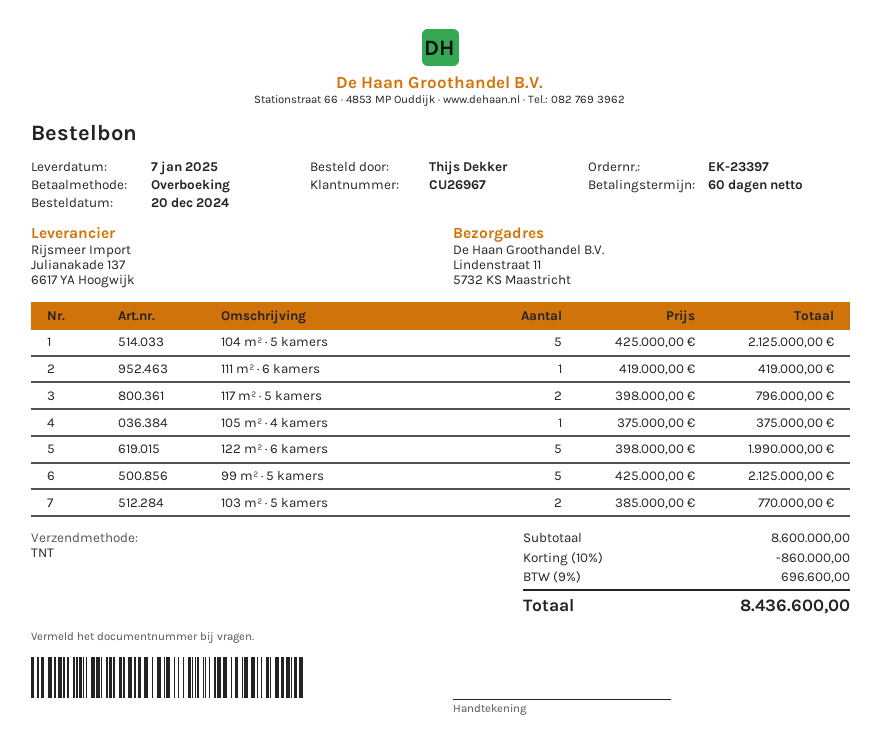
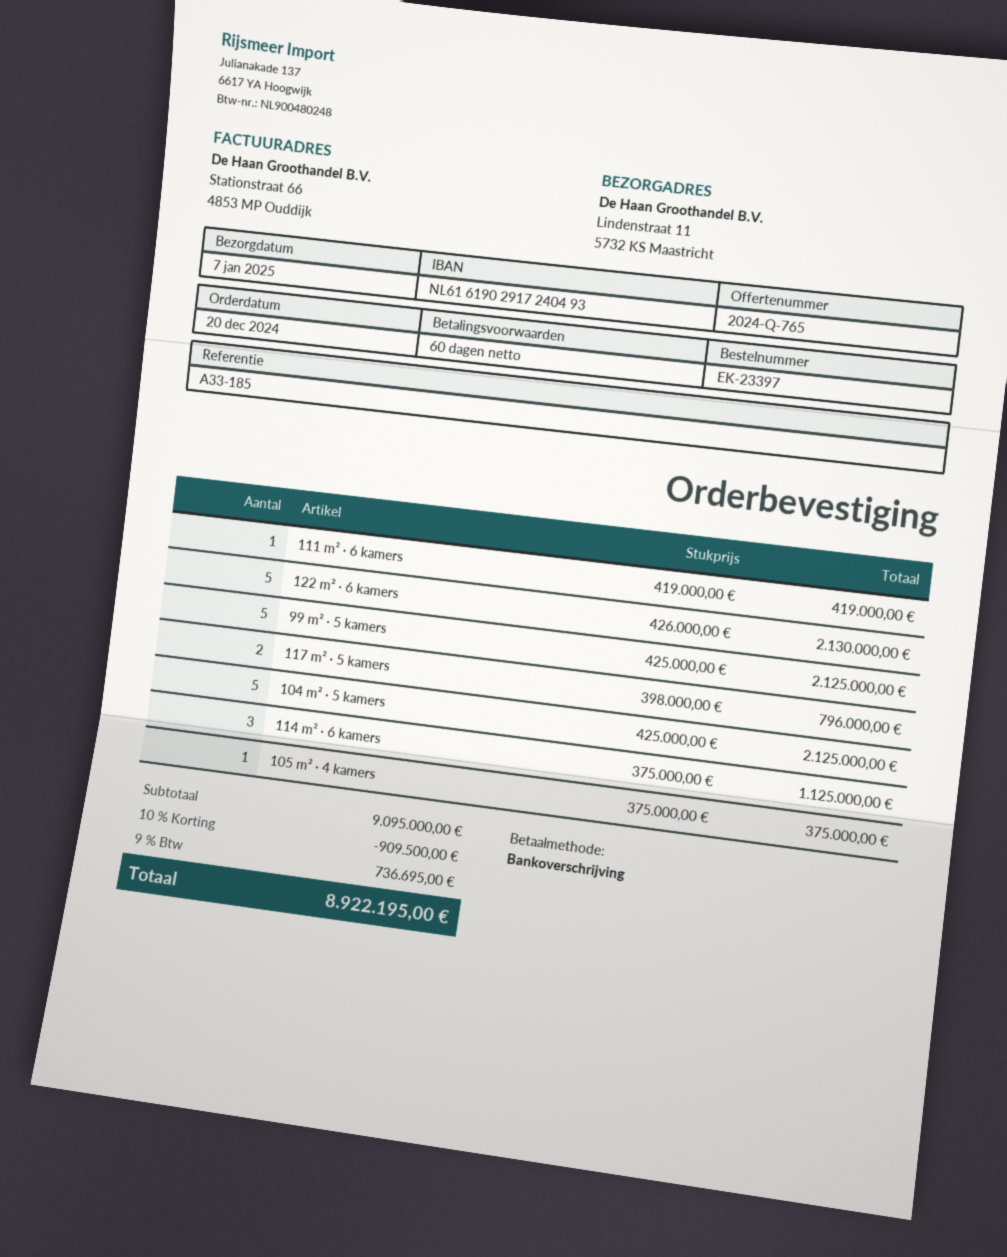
122 m² · 6 kamers: 5 x 398000.00 = 1990000.00 -> 5 x 426000.00 = 2130000.00
103 m² · 5 kamers: 2 x 385000.00 = 770000.00 -> none
114 m² · 6 kamers: none -> 3 x 375000.00 = 1125000.00
subtotal: 8600000.00 -> 9095000.00
discount: 10% = 860000.00 -> 10% = 909500.00
tax: 9% = 696600.00 -> 9% = 736695.00
total: 8436600.00 -> 8922195.00

